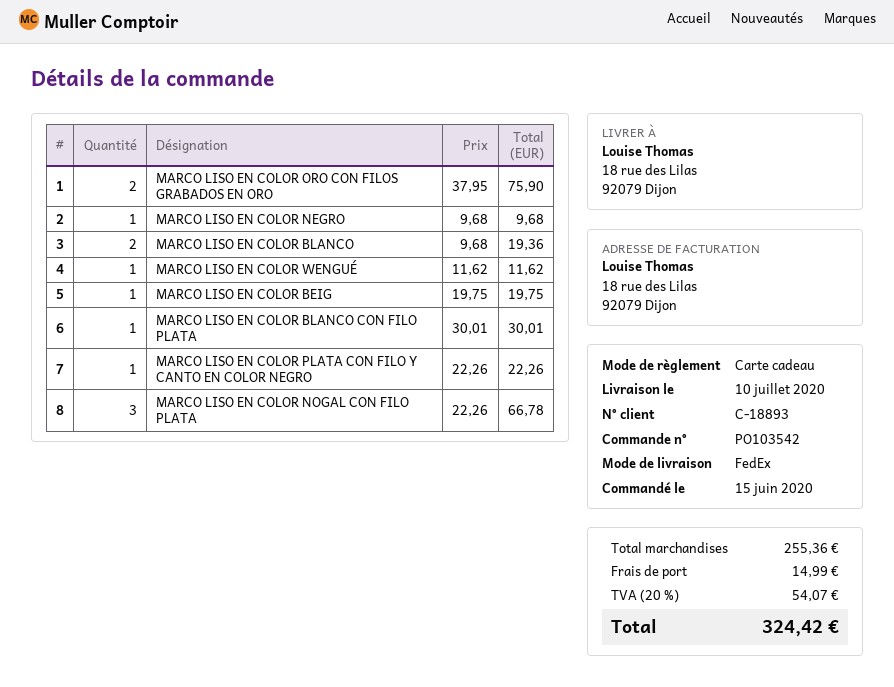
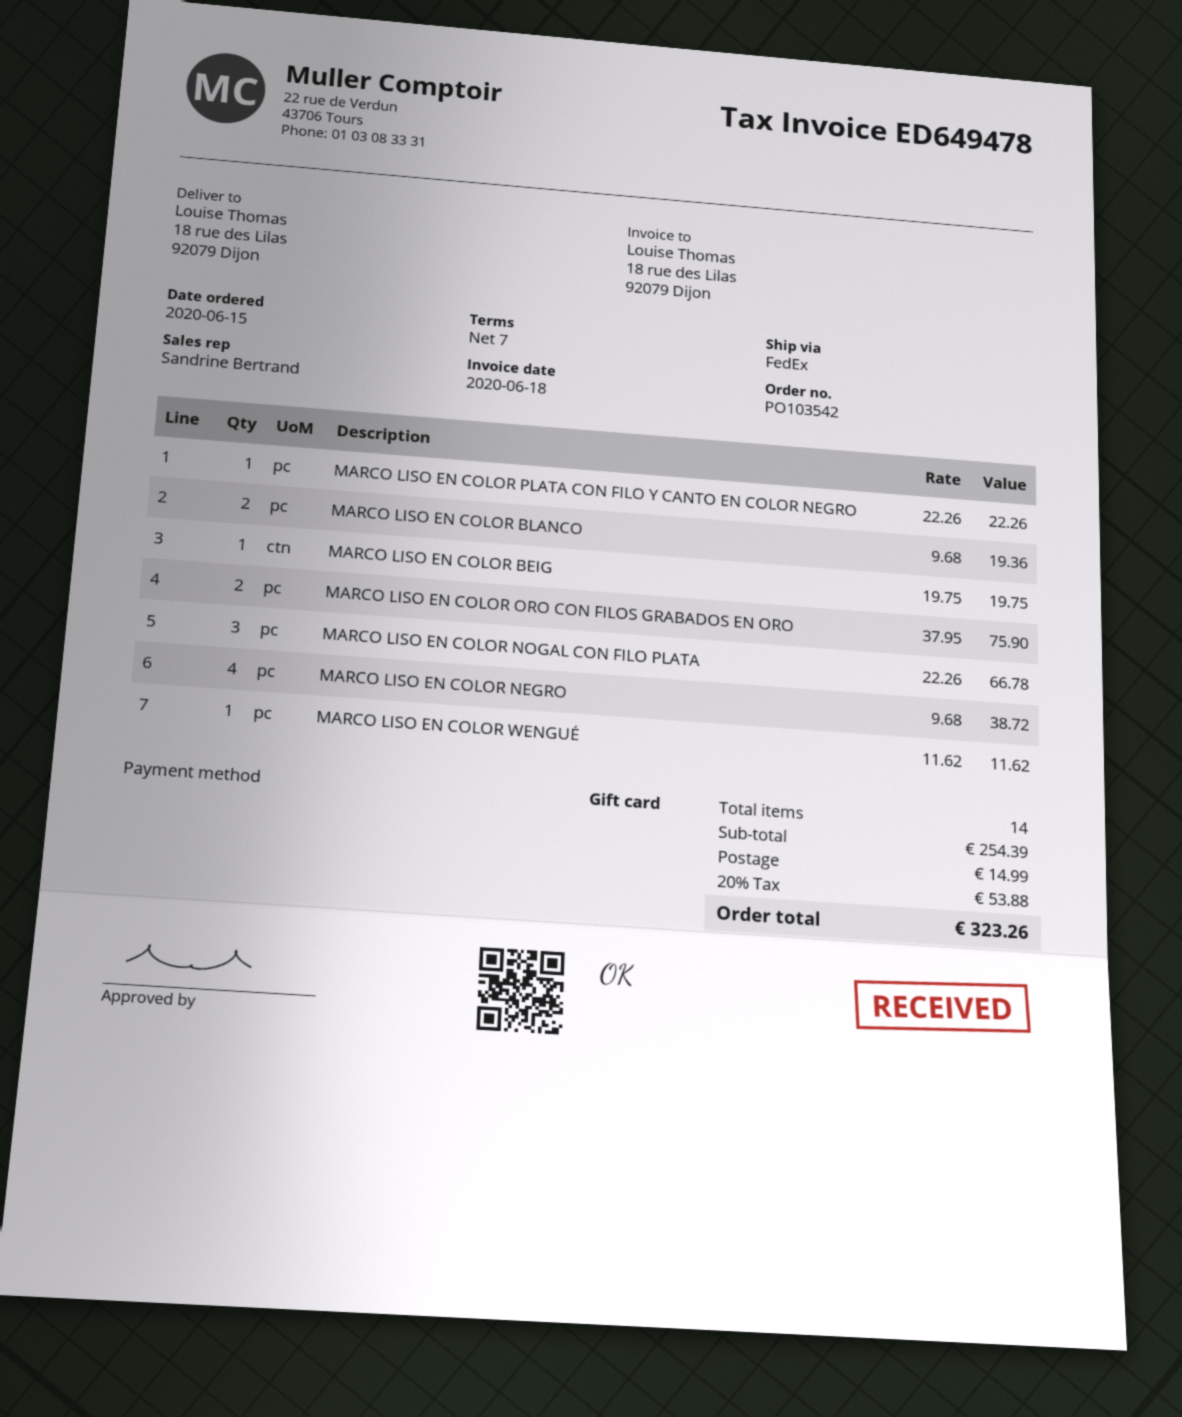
MARCO LISO EN COLOR NEGRO: 1 x 9.68 = 9.68 -> 4 x 9.68 = 38.72
MARCO LISO EN COLOR BLANCO CON FILO PLATA: 1 x 30.01 = 30.01 -> none
subtotal: 255.36 -> 254.39
tax: 20% = 54.07 -> 20% = 53.88
total: 324.42 -> 323.26

